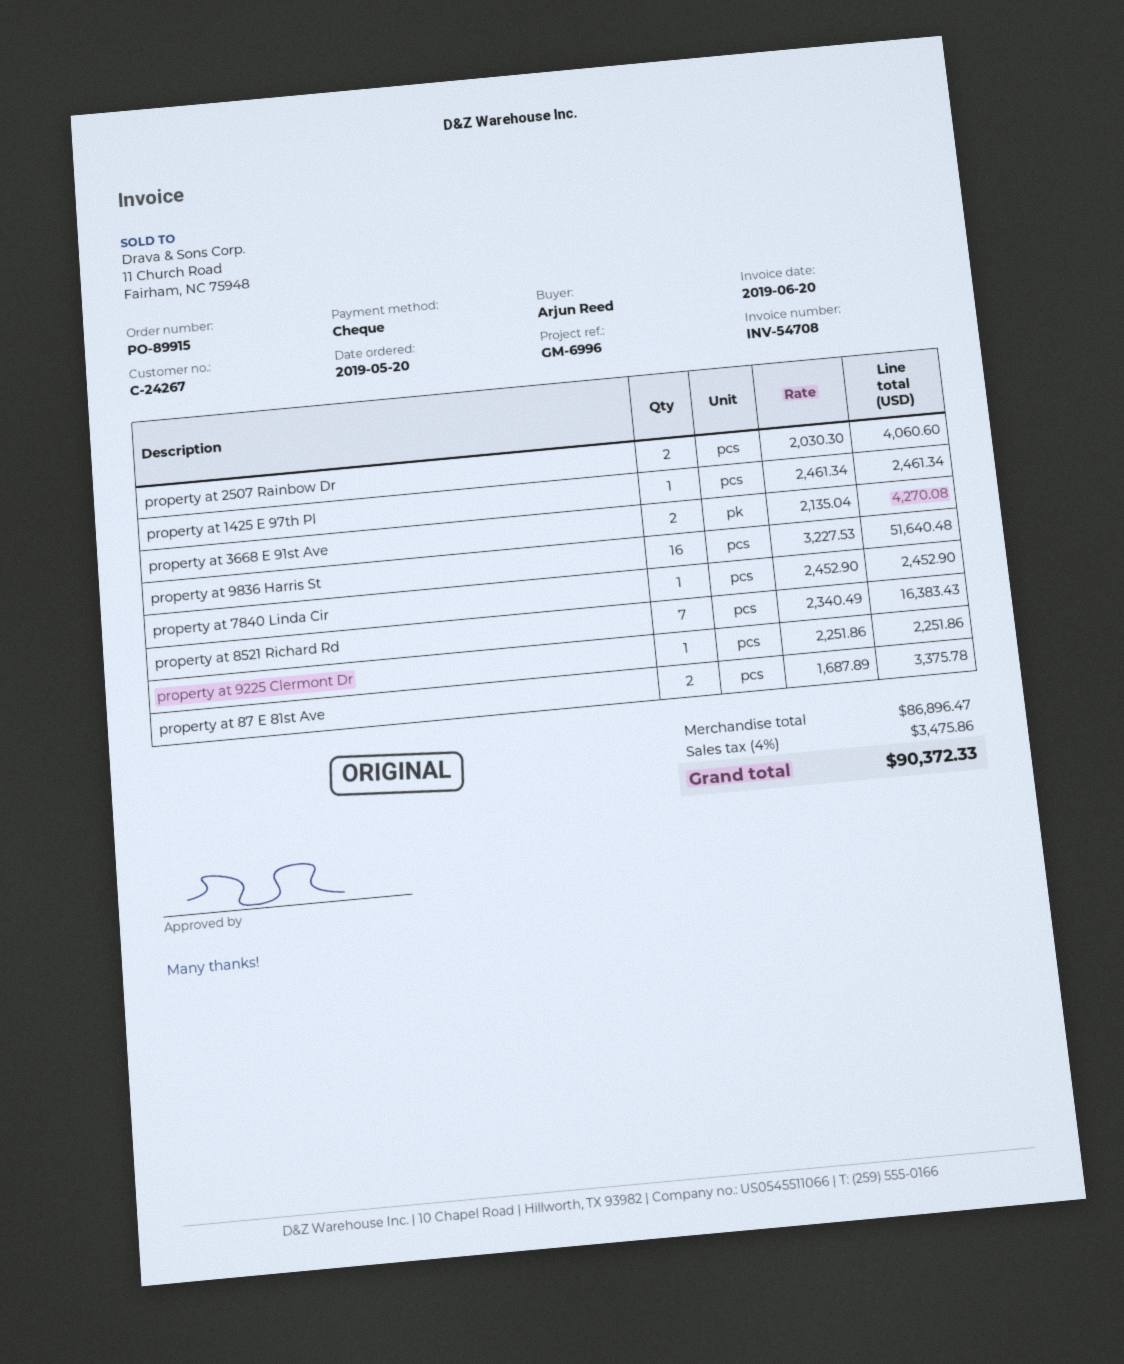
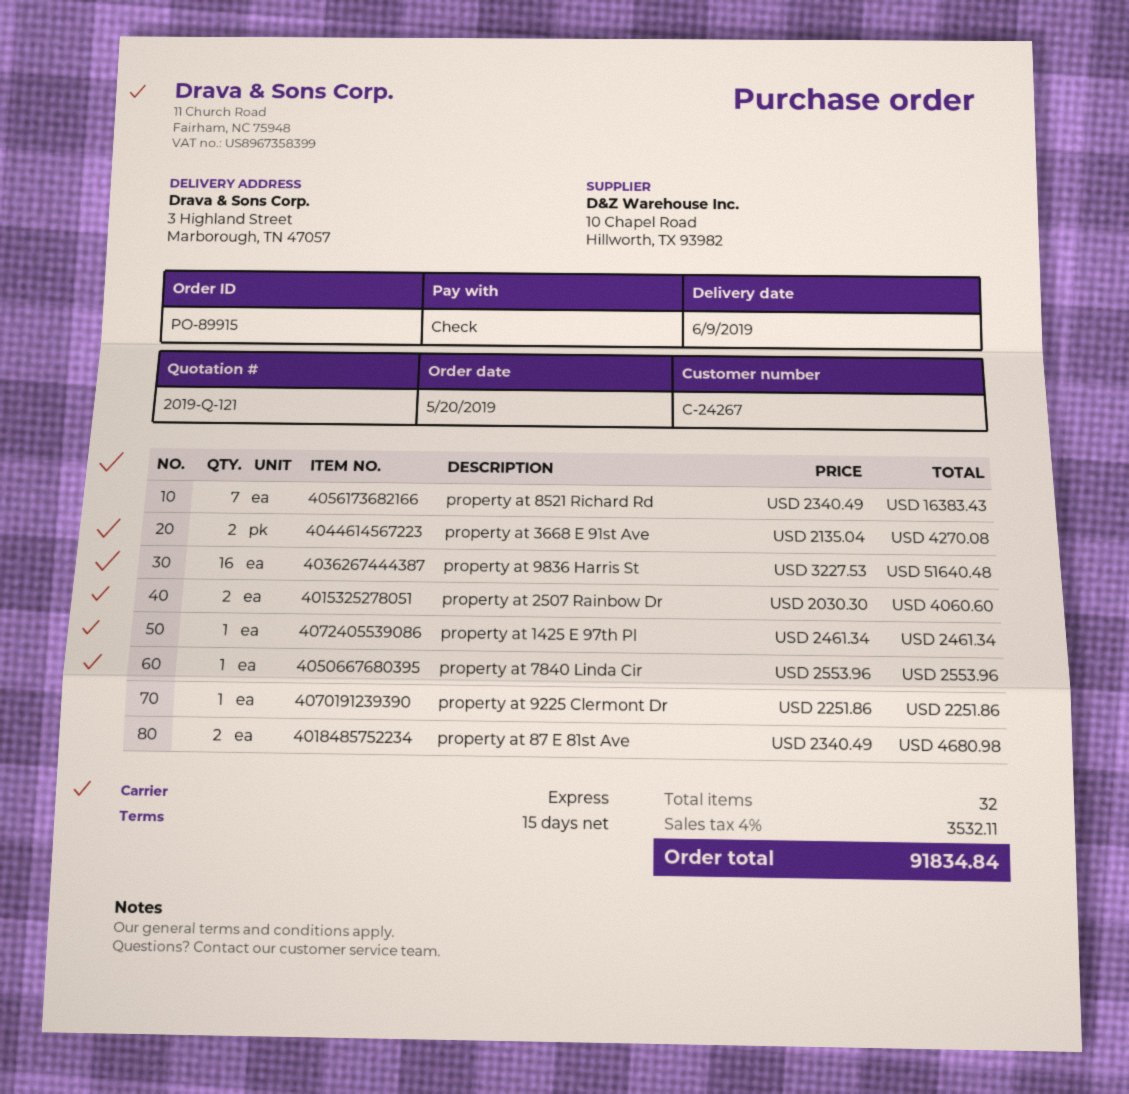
property at 7840 Linda Cir: 1 x 2452.90 = 2452.90 -> 1 x 2553.96 = 2553.96
property at 87 E 81st Ave: 2 x 1687.89 = 3375.78 -> 2 x 2340.49 = 4680.98
tax: 4% = 3475.86 -> 4% = 3532.11
total: 90372.33 -> 91834.84

